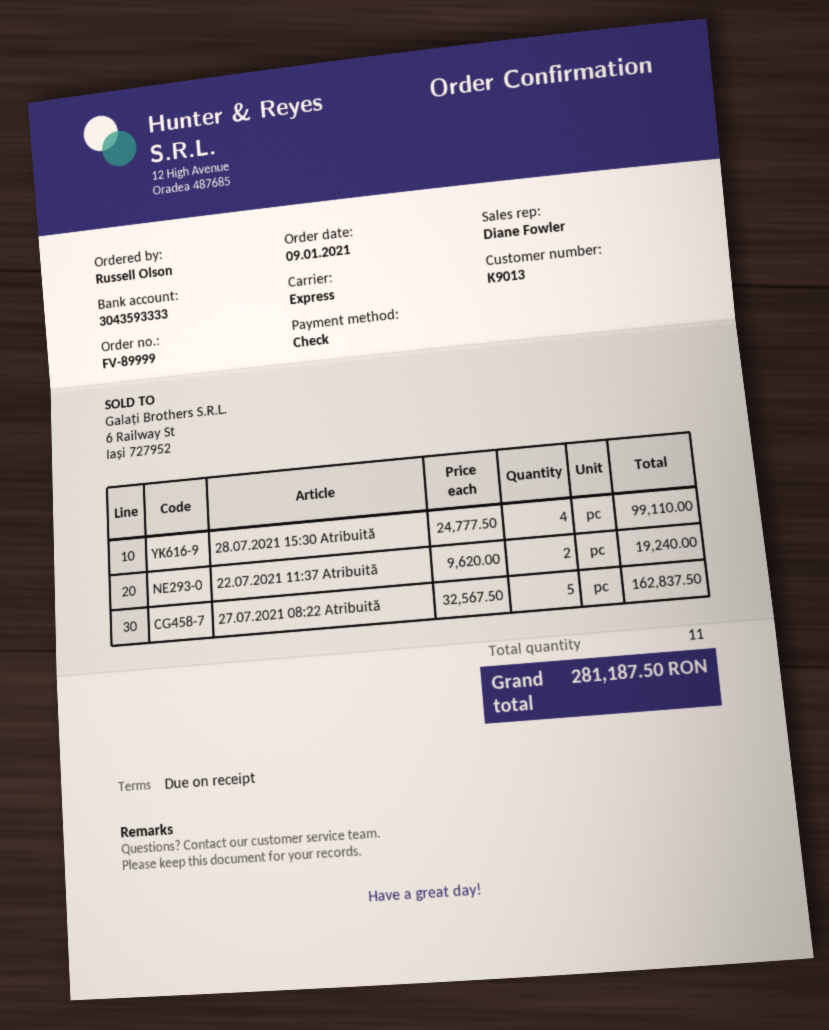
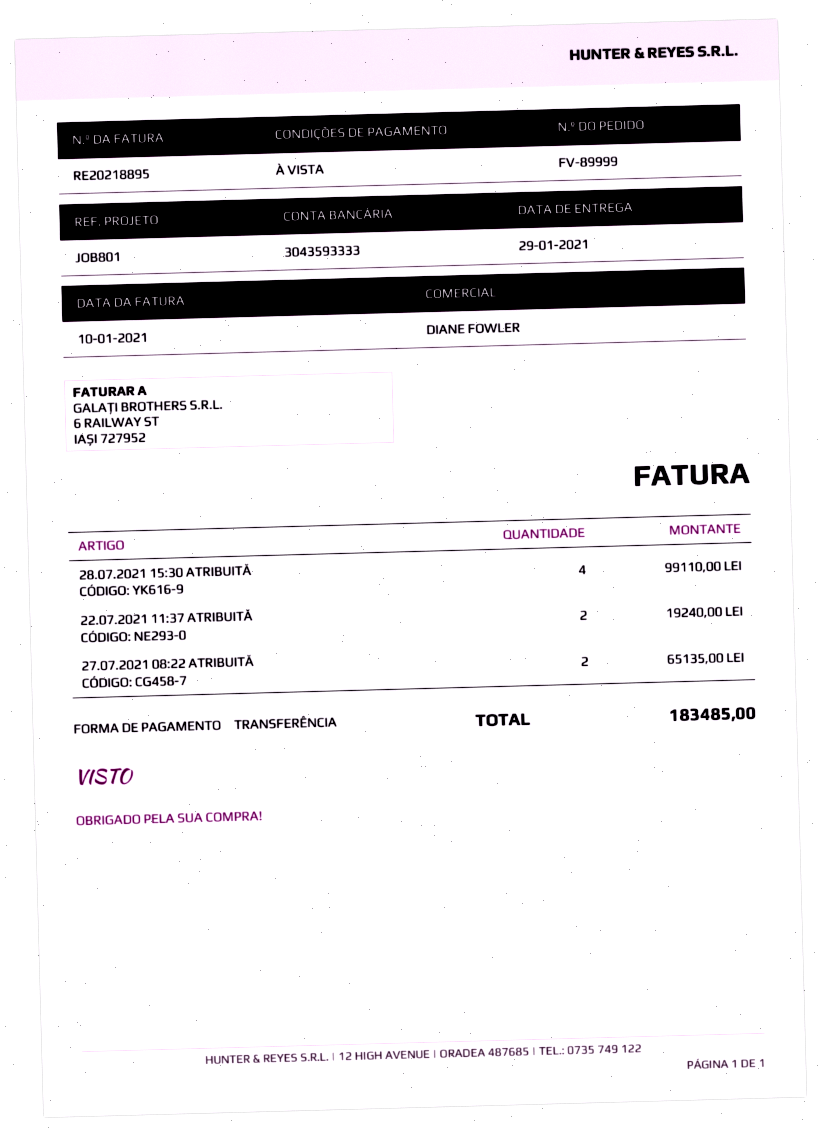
payment method: cheque -> bank transfer
27.07.2021 08:22 Atribuită: 5 for 162837.50 -> 2 for 65135.00
total: 281187.50 -> 183485.00

